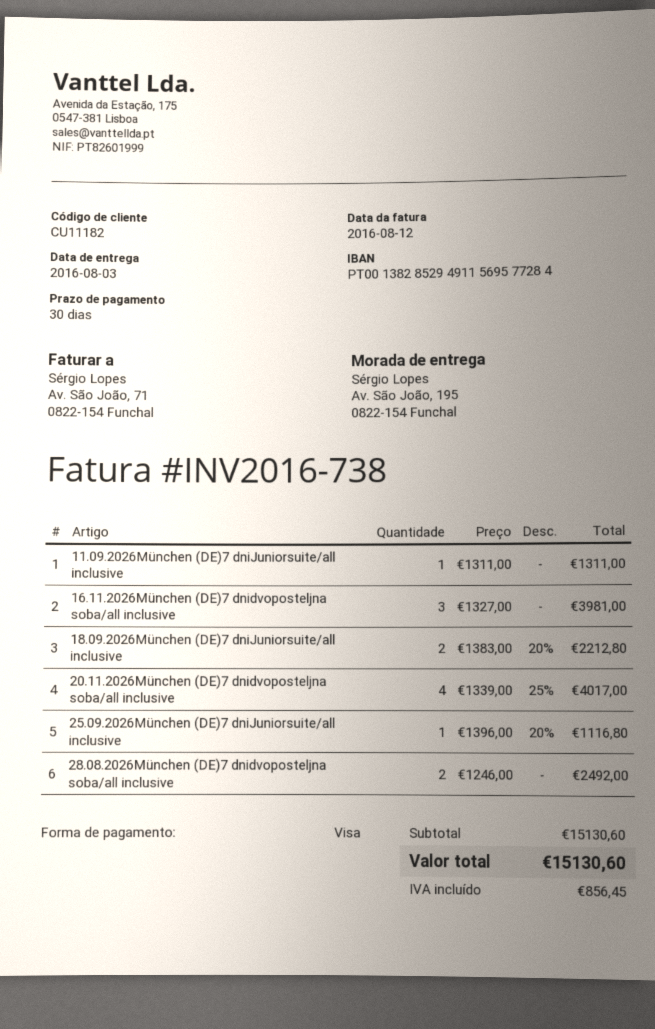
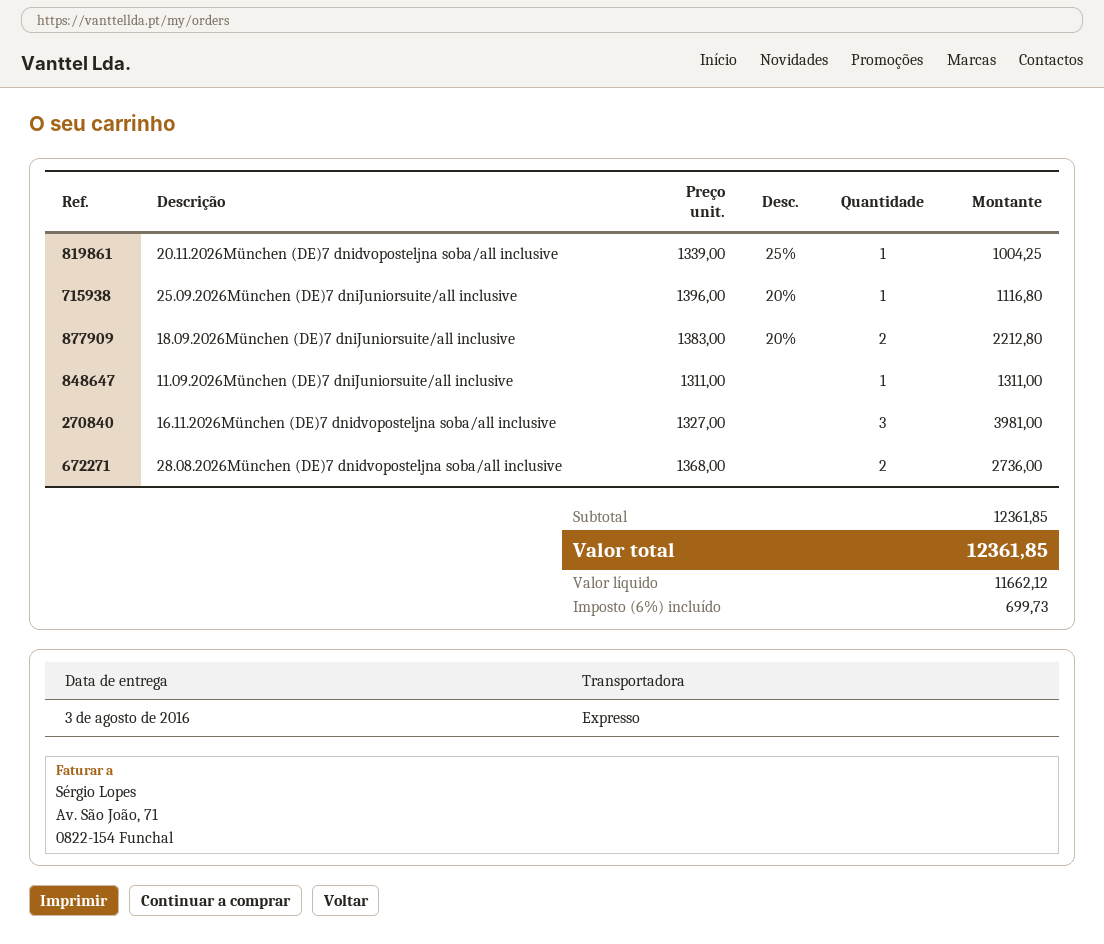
20.11.2026München (DE)7 dnidvoposteljna soba/all inclusive: 4 x 1339.00 - 25% = 4017.00 -> 1 x 1339.00 - 25% = 1004.25
28.08.2026München (DE)7 dnidvoposteljna soba/all inclusive: 2 x 1246.00 = 2492.00 -> 2 x 1368.00 = 2736.00
subtotal: 15130.60 -> 12361.85
tax: 856.45 -> 699.73
total: 15130.60 -> 12361.85

